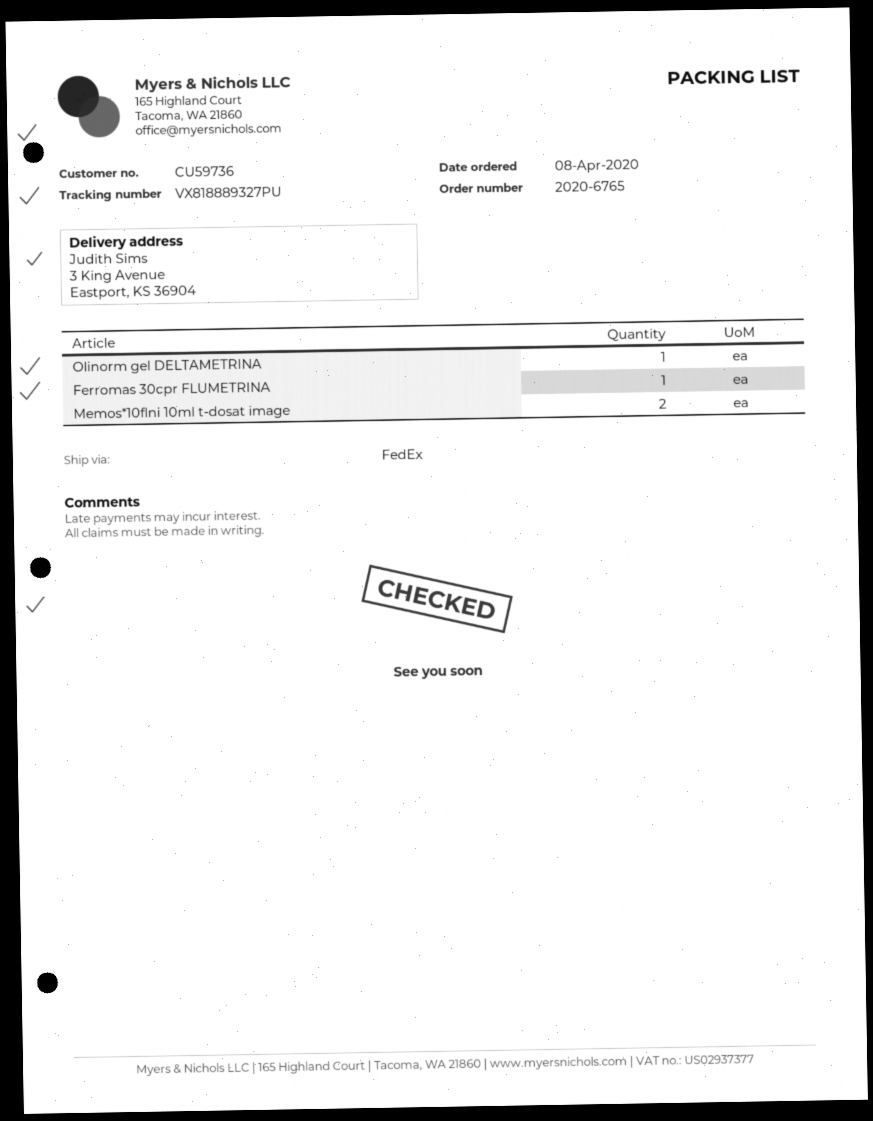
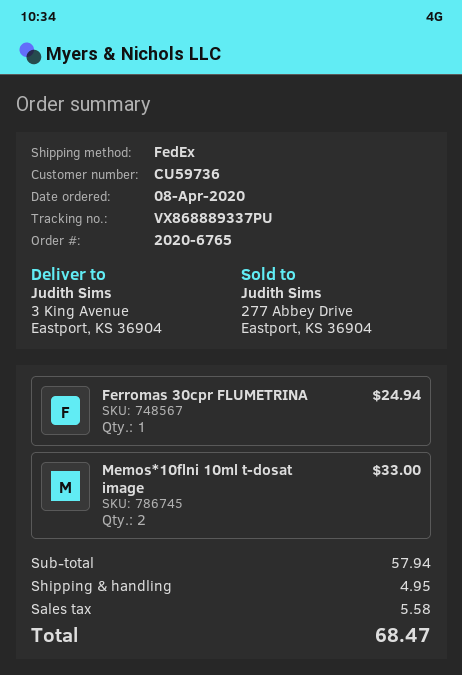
tracking number: VX818889327PU -> VX868889337PU
Olinorm gel DELTAMETRINA: 1 -> none

